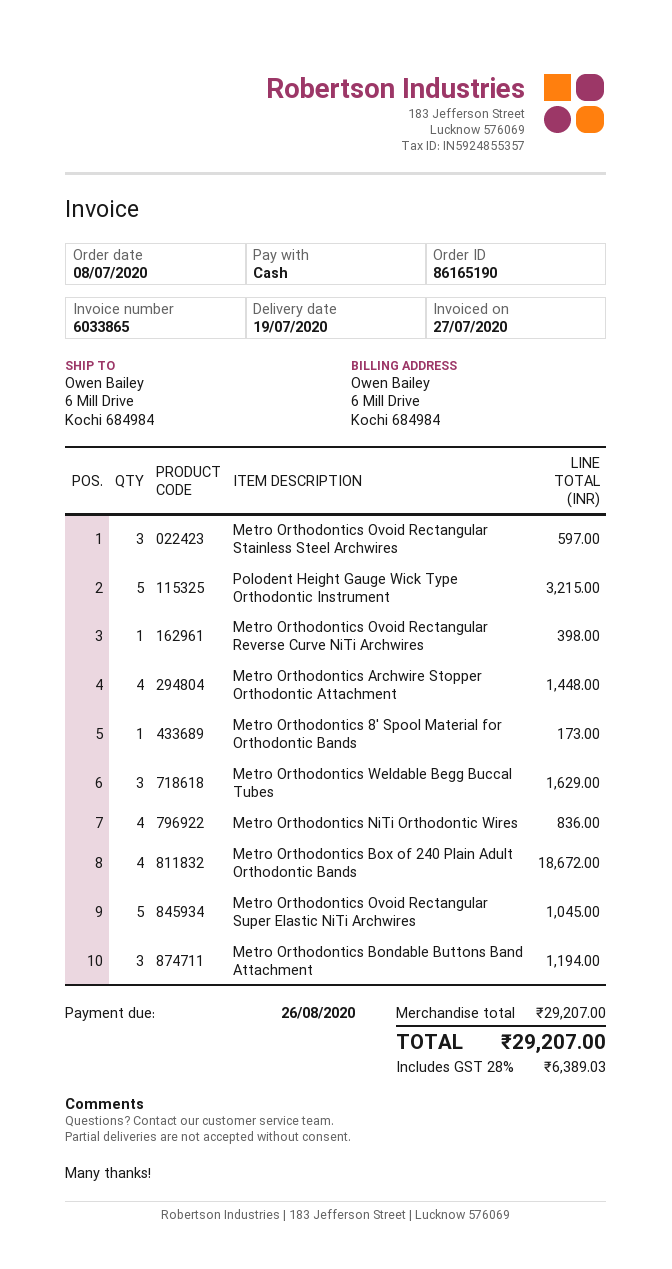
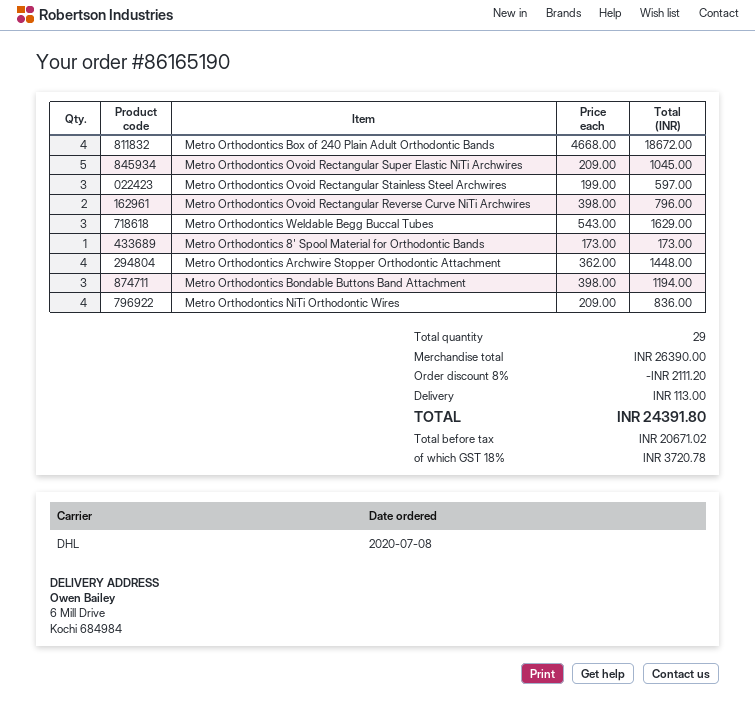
Polodent Height Gauge Wick Type Orthodontic Instrument: 5 for 3215.00 -> none
Metro Orthodontics Ovoid Rectangular Reverse Curve NiTi Archwires: 1 for 398.00 -> 2 for 796.00
subtotal: 29207.00 -> 26390.00
discount: none -> 8% = 2111.20
shipping: none -> 113.00
tax: 28% = 6389.03 -> 18% = 3720.78
total: 29207.00 -> 24391.80

